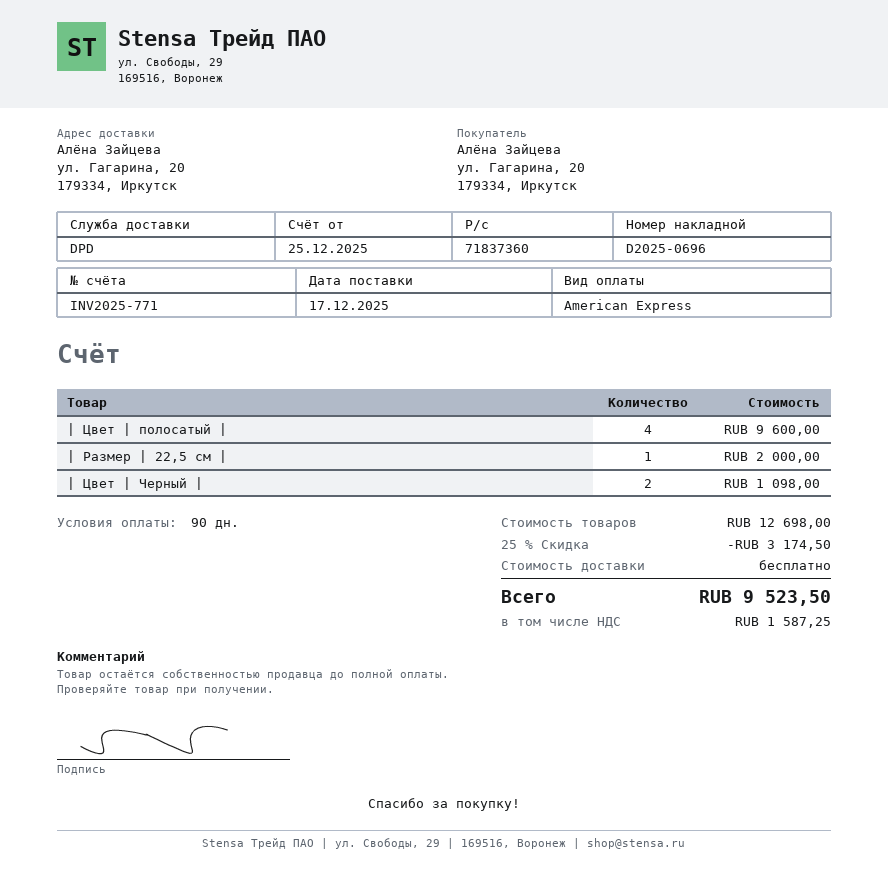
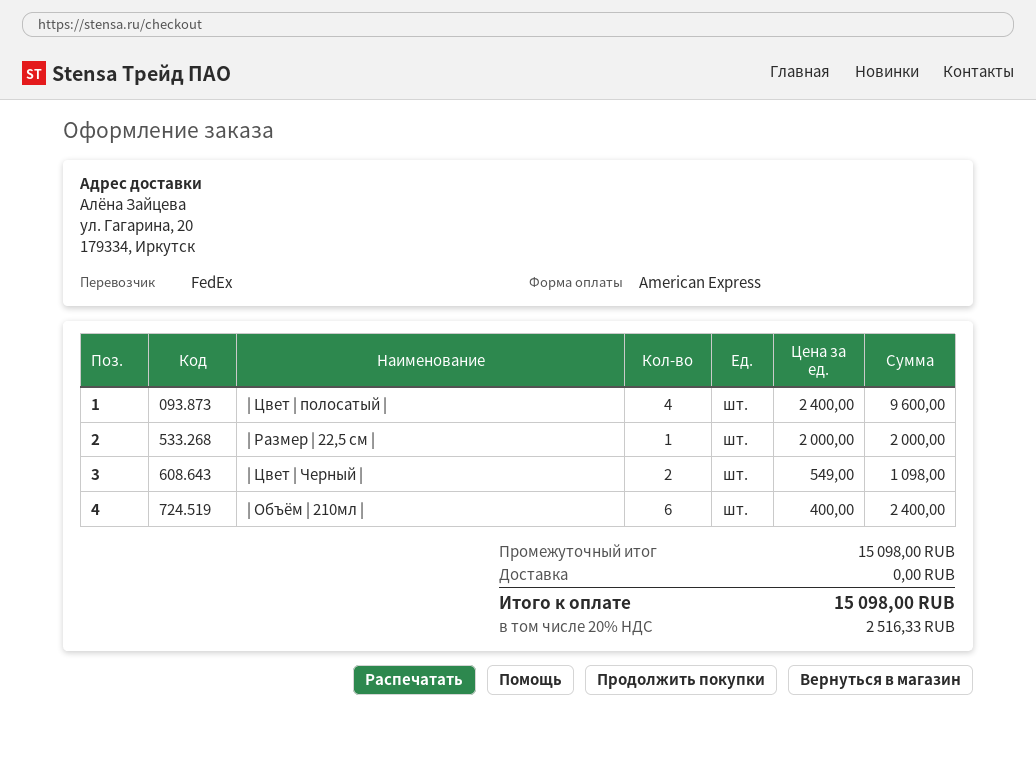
shipping method: DPD -> FedEx
| Объём | 210мл |: none -> 6 for 2400.00
subtotal: 12698.00 -> 15098.00
discount: 25% = 3174.50 -> none
tax: 1587.25 -> 2516.33
total: 9523.50 -> 15098.00

